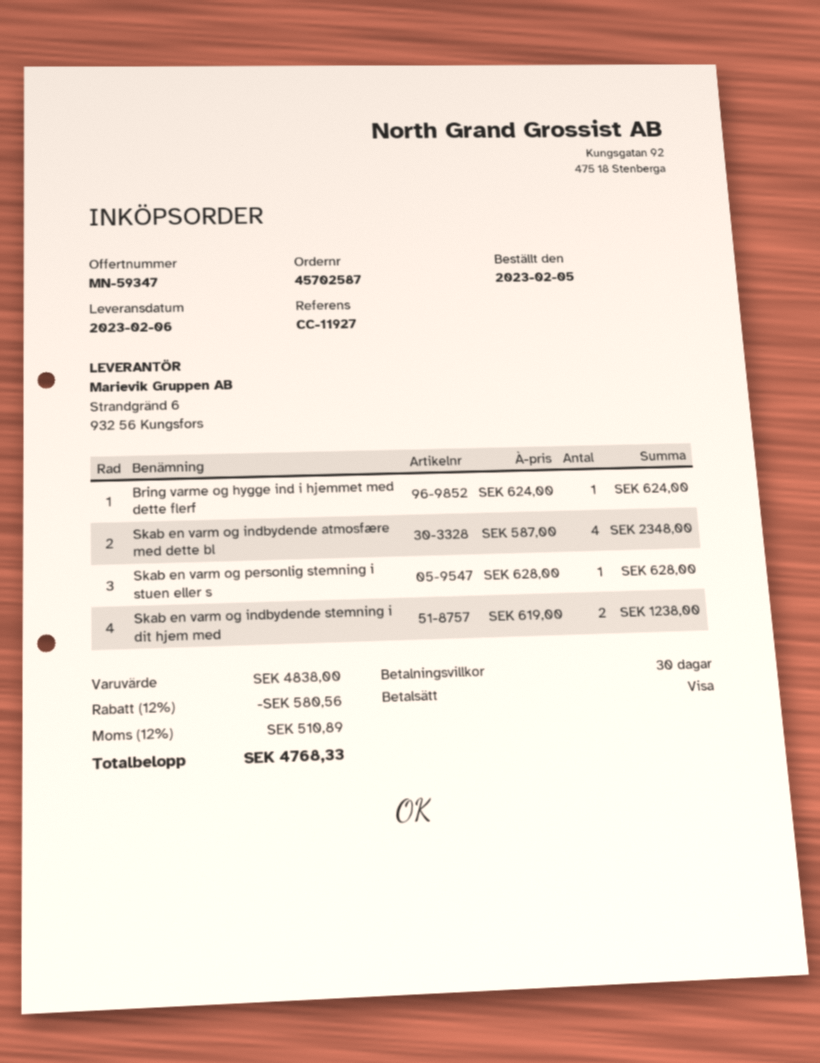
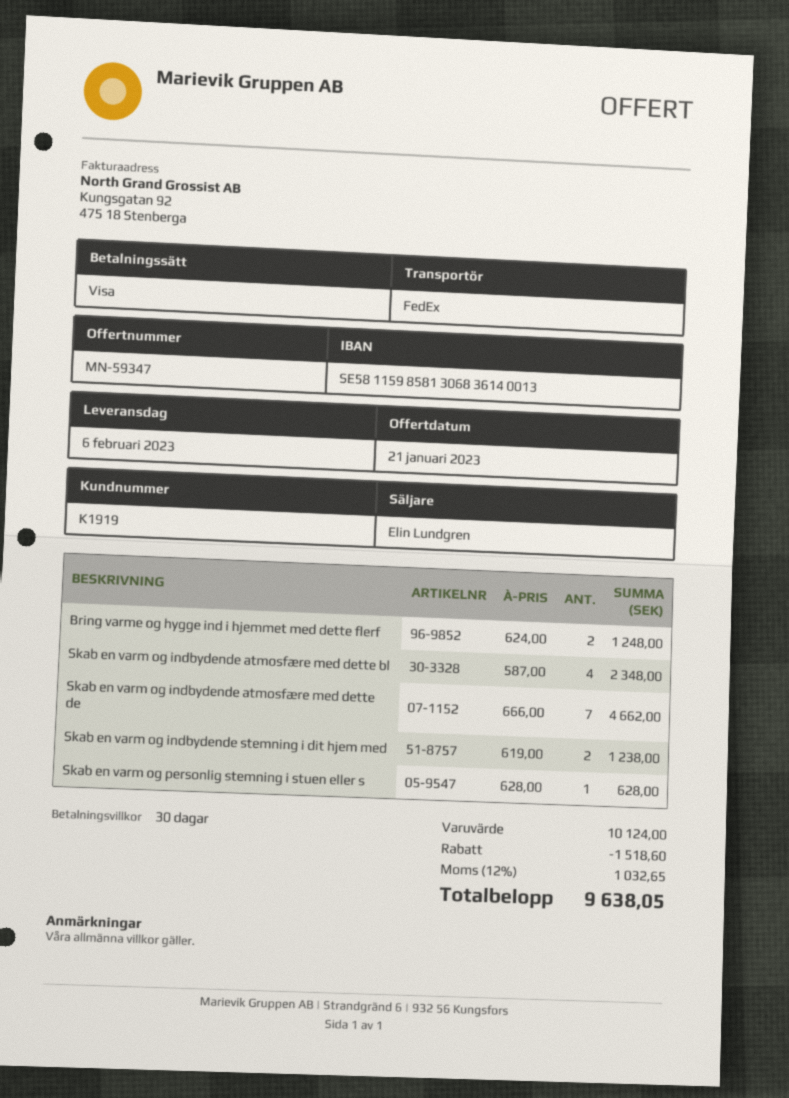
Bring varme og hygge ind i hjemmet med dette flerf: 1 x 624.00 = 624.00 -> 2 x 624.00 = 1248.00
Skab en varm og indbydende atmosfære med dette de: none -> 7 x 666.00 = 4662.00
subtotal: 4838.00 -> 10124.00
discount: 580.56 -> 1518.60
tax: 12% = 510.89 -> 12% = 1032.65
total: 4768.33 -> 9638.05

